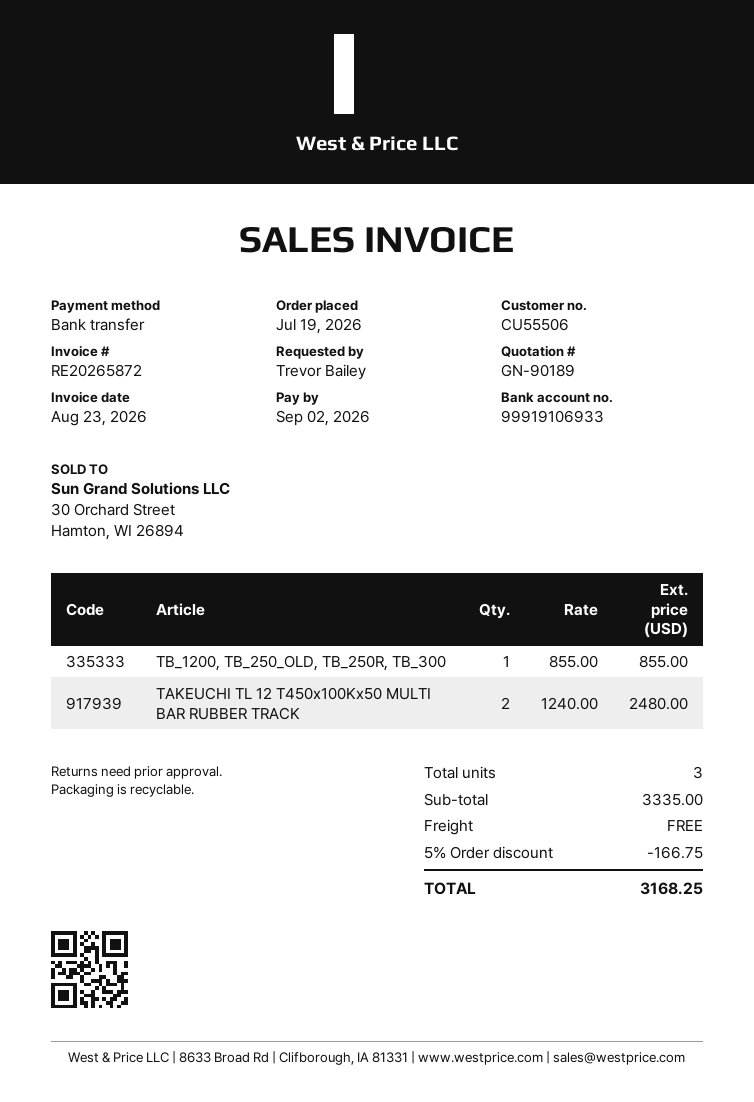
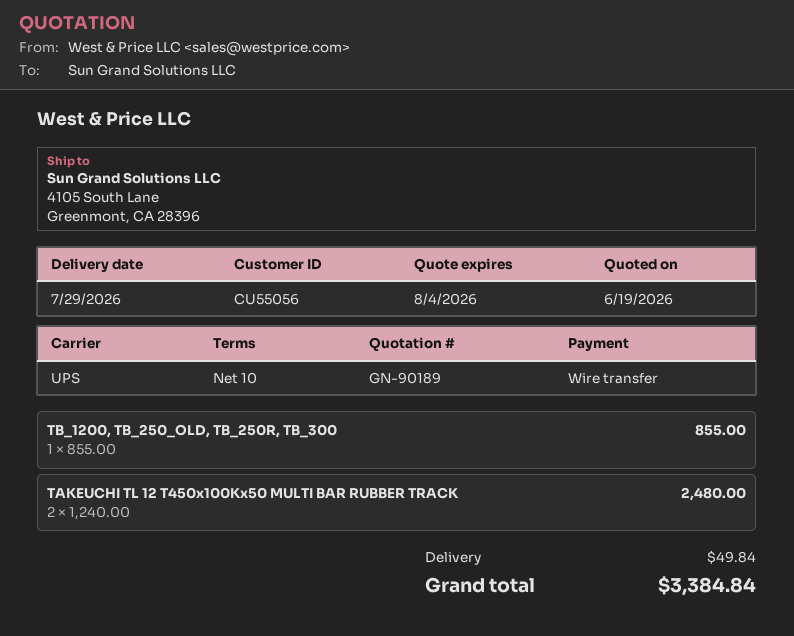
customer number: CU55506 -> CU55056
discount: 5% = 166.75 -> none
shipping: 0.00 -> 49.84
total: 3168.25 -> 3384.84

